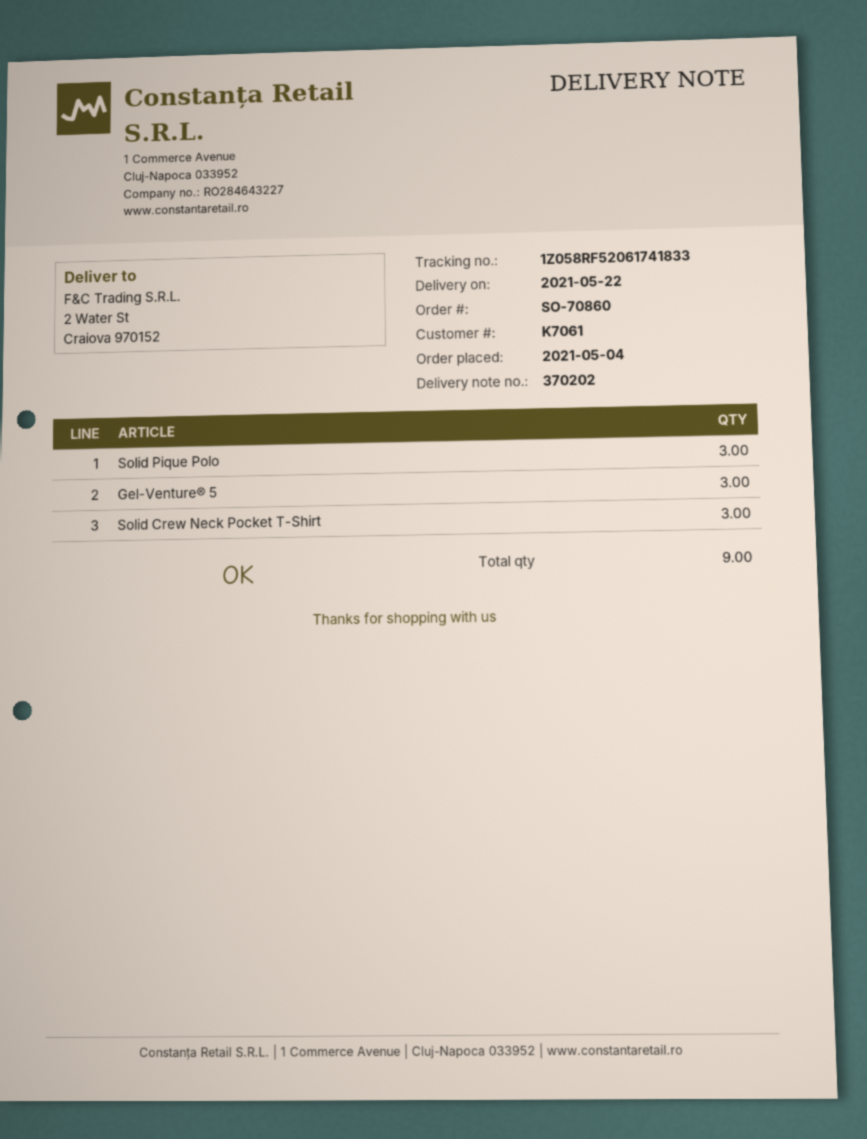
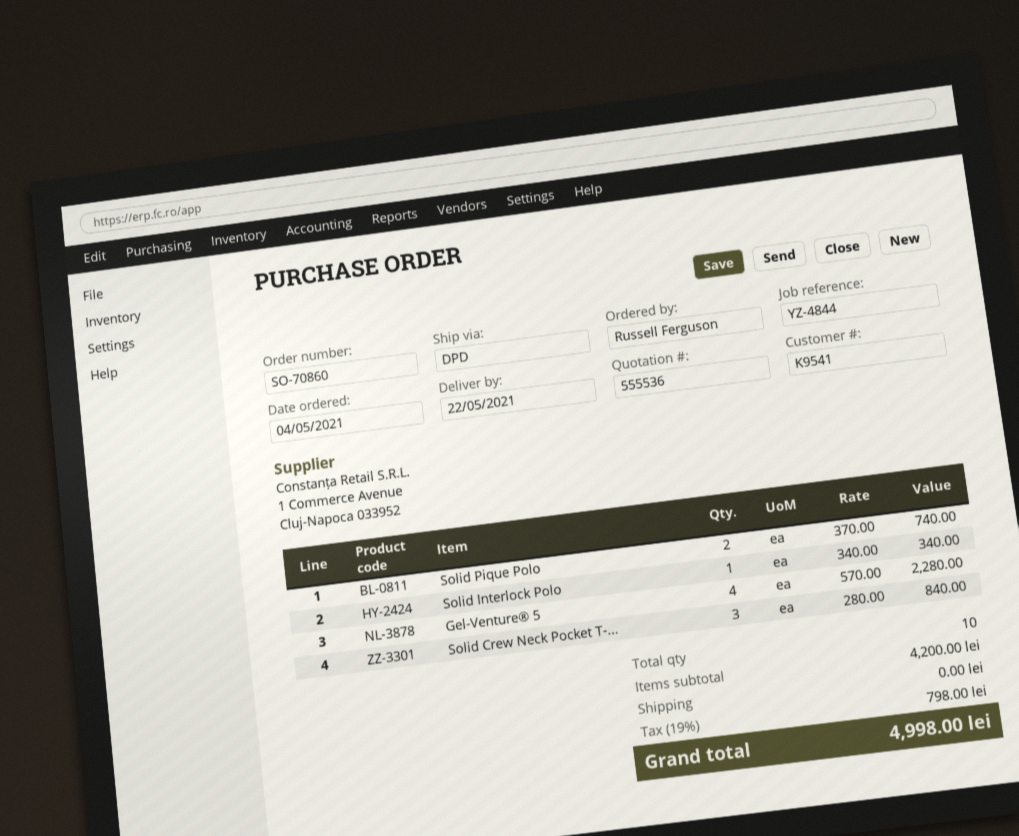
customer number: K7061 -> K9541
Solid Pique Polo: 3 -> 2
Gel-Venture® 5: 3 -> 4
Solid Interlock Polo: none -> 1
total quantity: 9 -> 10

